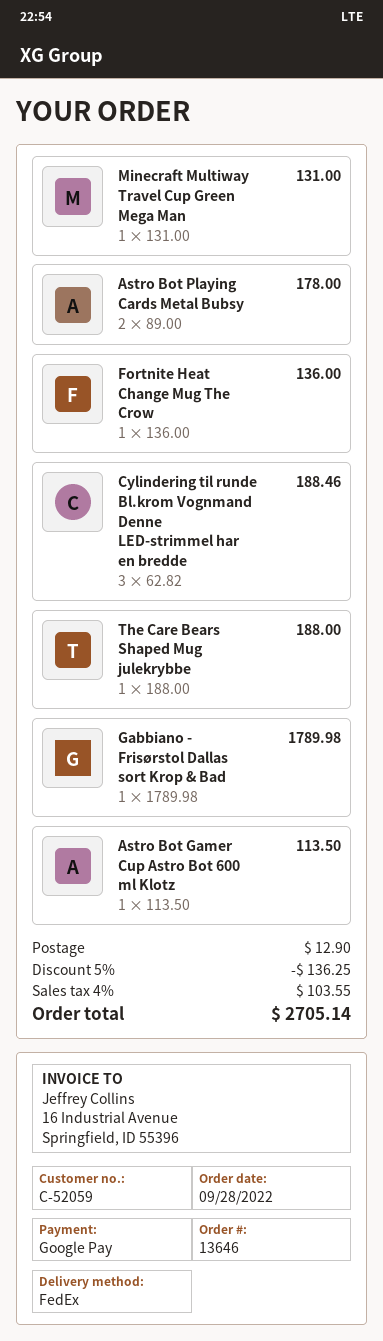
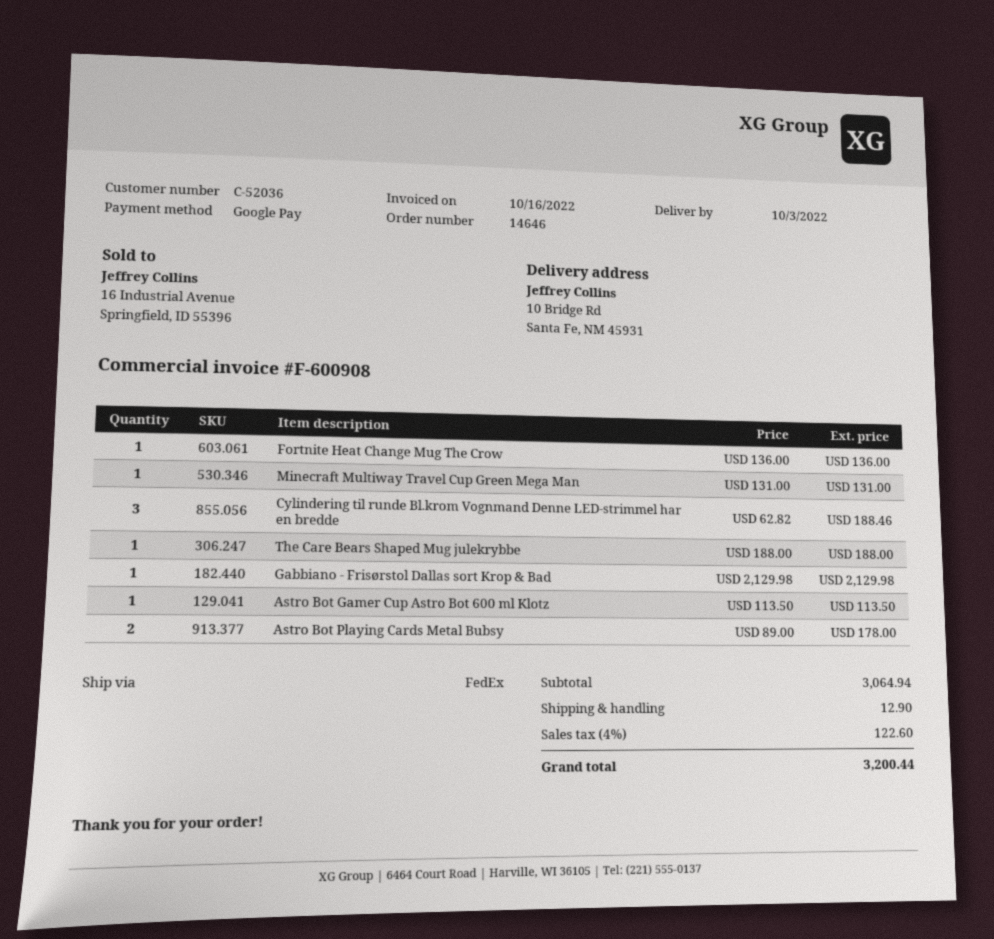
order number: 13646 -> 14646
customer number: C-52059 -> C-52036
Gabbiano - Frisørstol Dallas sort Krop & Bad: 1 x 1789.98 = 1789.98 -> 1 x 2129.98 = 2129.98
discount: 5% = 136.25 -> none
tax: 4% = 103.55 -> 4% = 122.60
total: 2705.14 -> 3200.44

